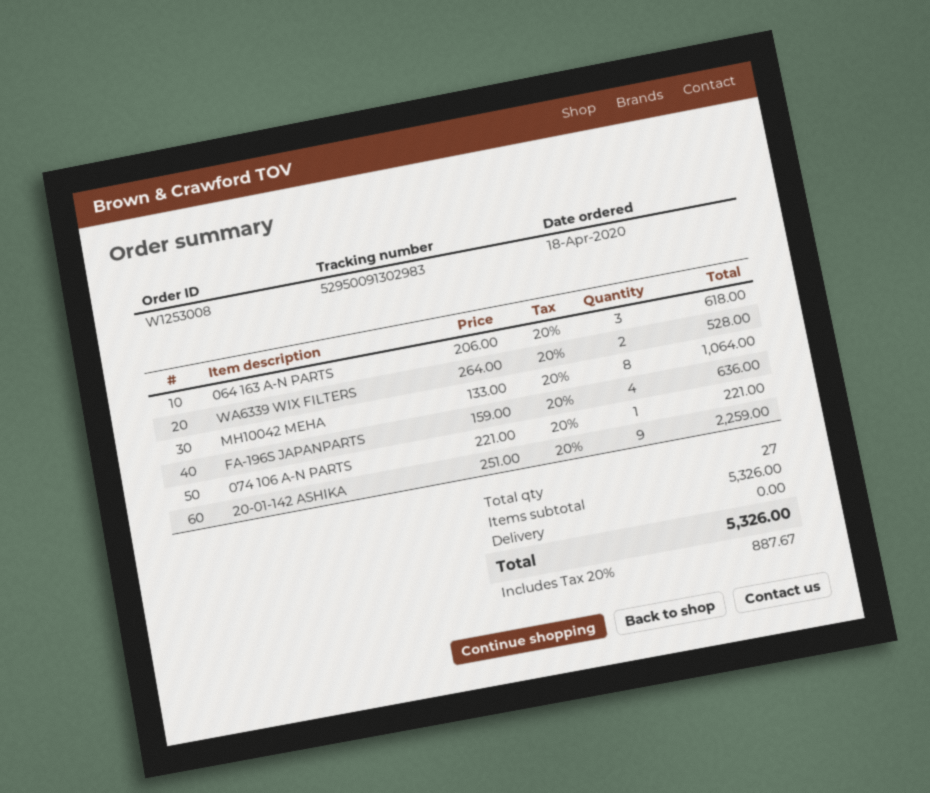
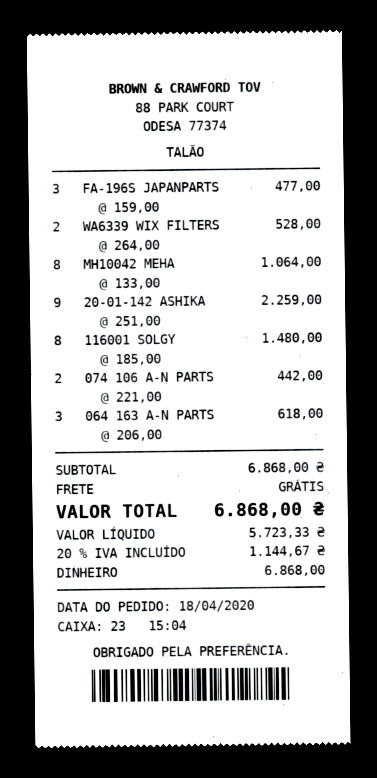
FA-196S JAPANPARTS: 4 x 159.00 = 636.00 -> 3 x 159.00 = 477.00
074 106 A-N PARTS: 1 x 221.00 = 221.00 -> 2 x 221.00 = 442.00
116001 SOLGY: none -> 8 x 185.00 = 1480.00
subtotal: 5326.00 -> 6868.00
tax: 20% = 887.67 -> 20% = 1144.67
total: 5326.00 -> 6868.00

